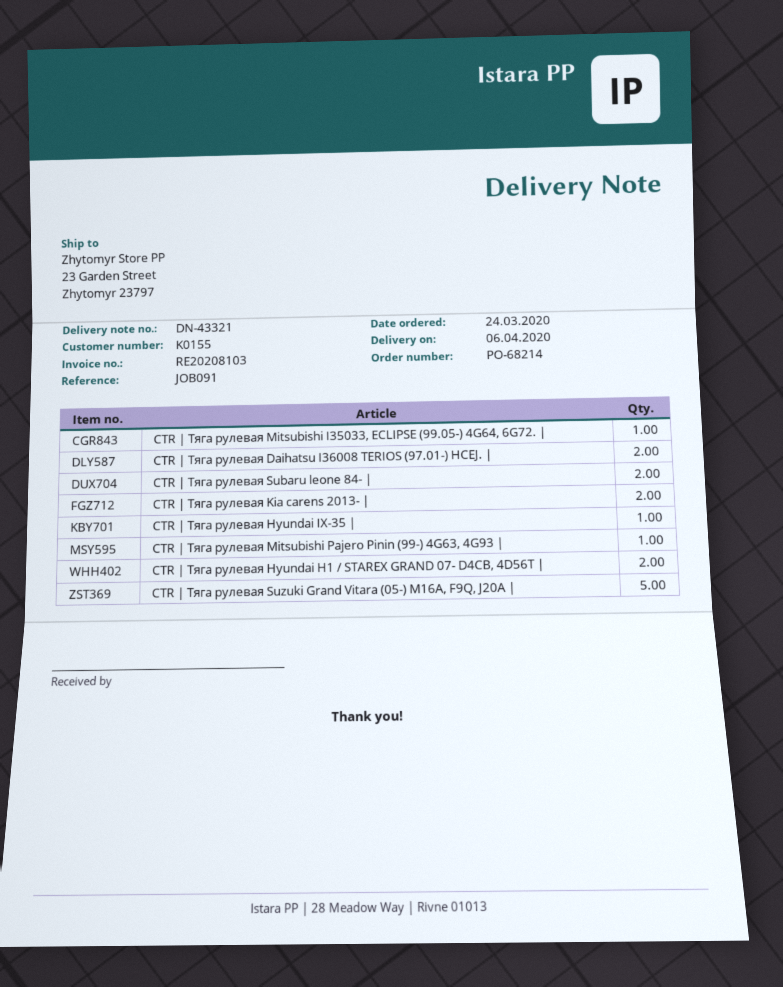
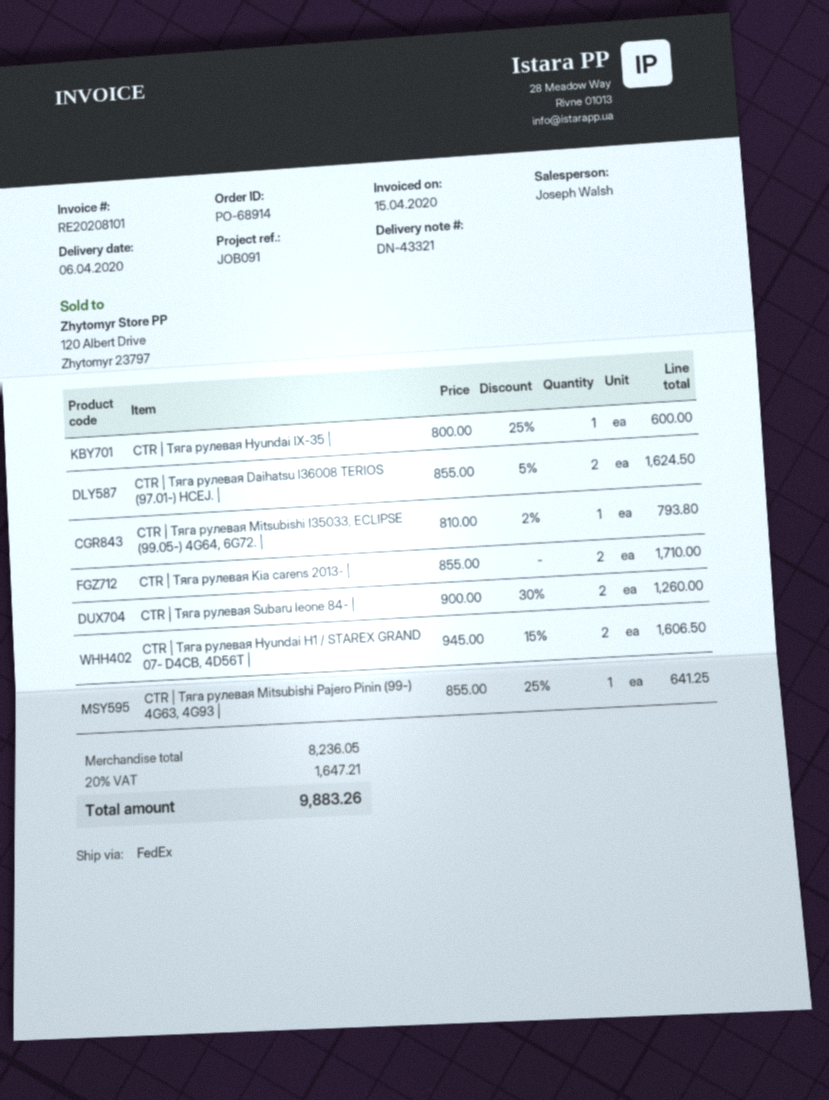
order number: PO-68214 -> PO-68914
invoice number: RE20208103 -> RE20208101
CTR | Тяга рулевая Suzuki Grand Vitara (05-) M16A, F9Q, J20A |: 5 -> none

